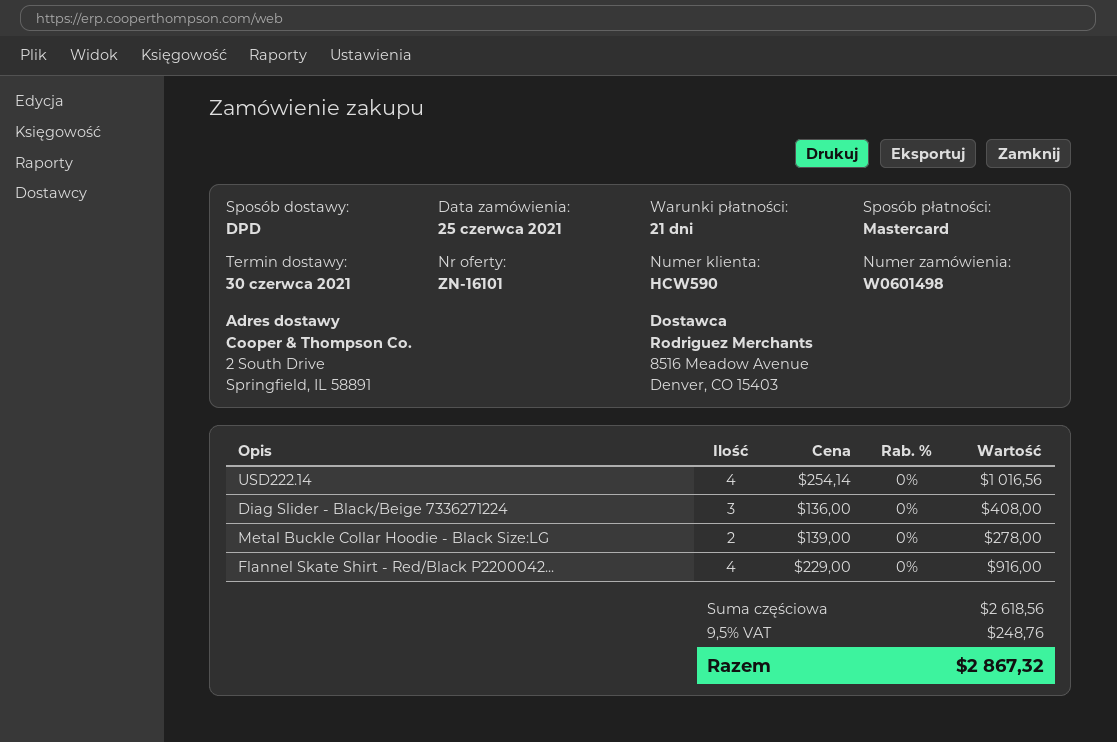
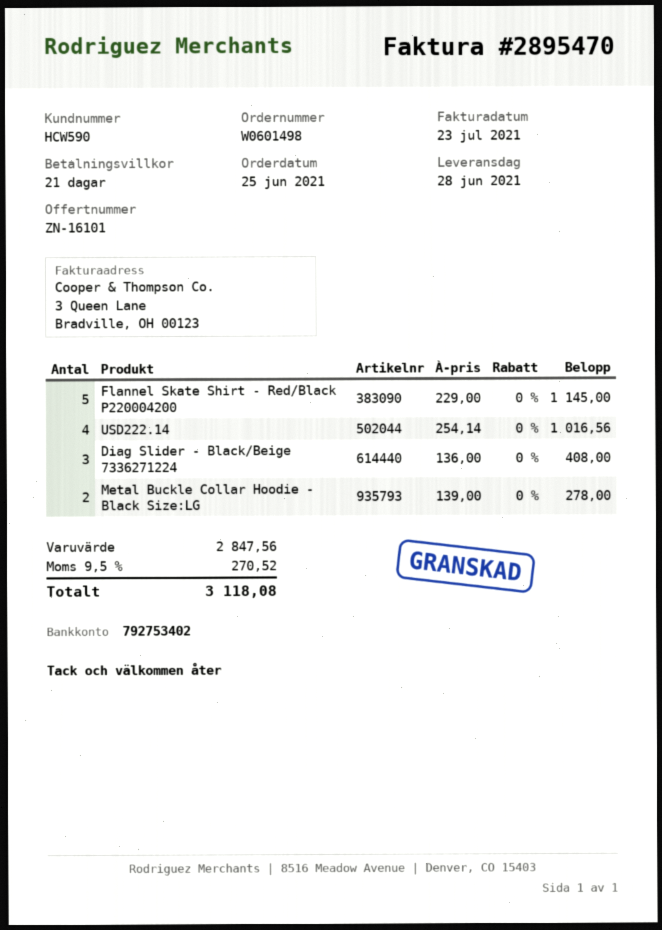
delivery date: 2021-06-30 -> 2021-06-28
Flannel Skate Shirt - Red/Black P2200042...: 4 x 229.00 = 916.00 -> 5 x 229.00 = 1145.00
subtotal: 2618.56 -> 2847.56
tax: 9.5% = 248.76 -> 9.5% = 270.52
total: 2867.32 -> 3118.08

